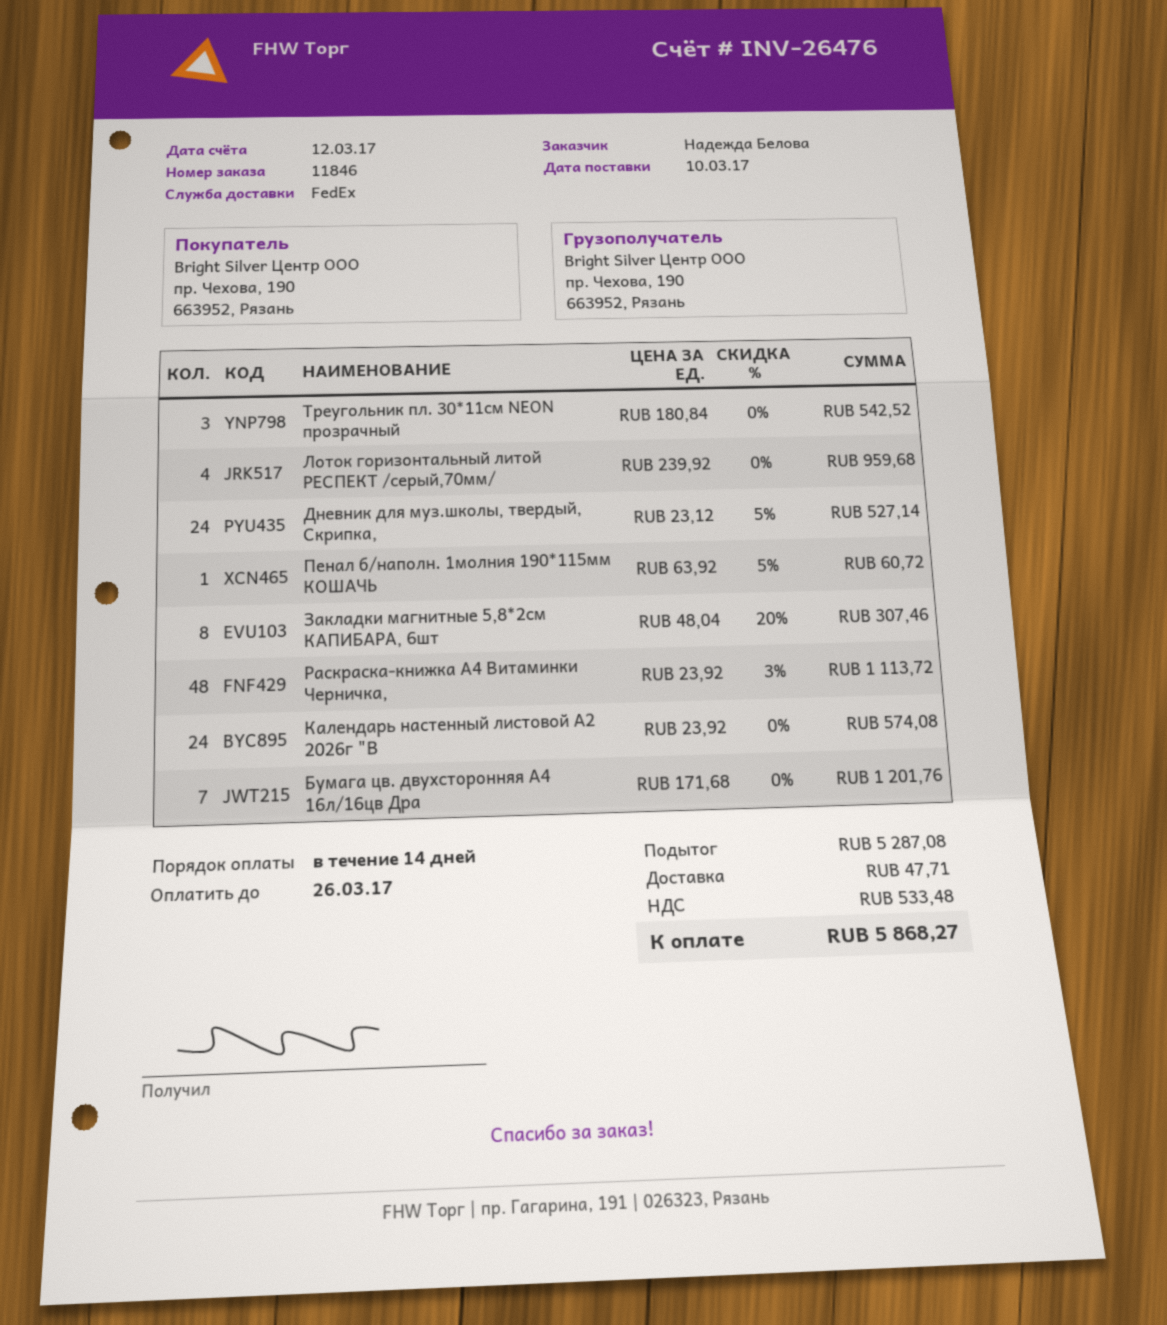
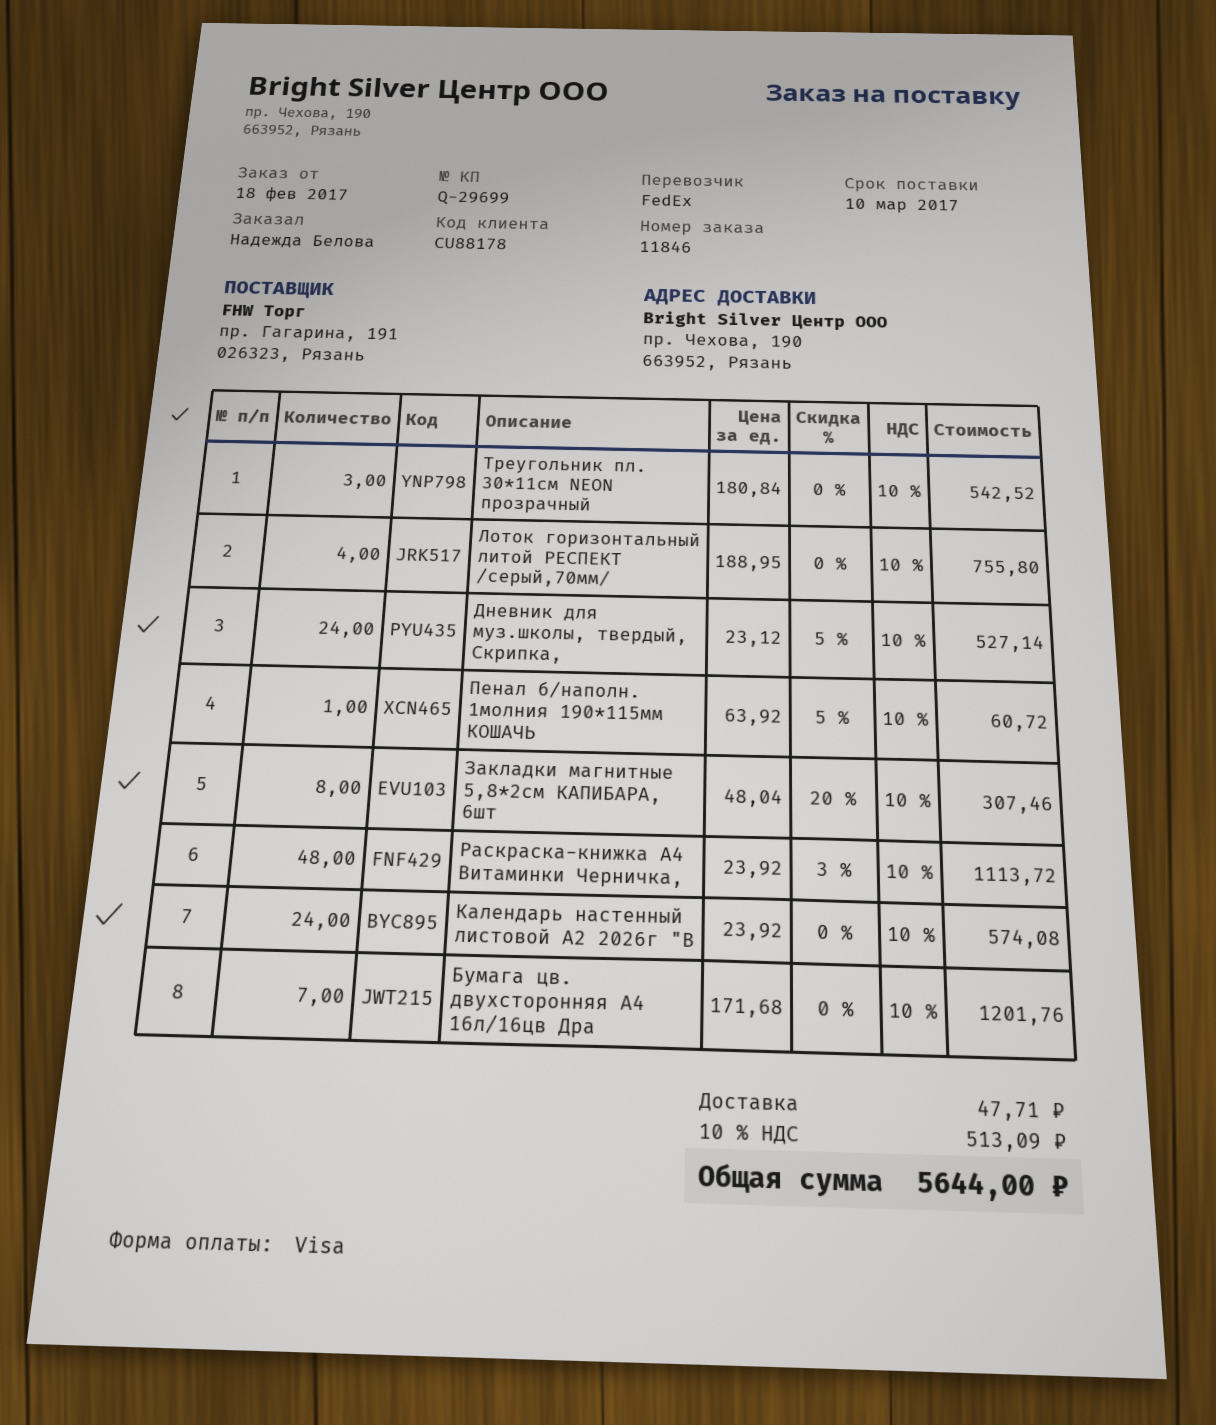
Лоток горизонтальный литой РЕСПЕКТ /серый,70мм/: 4 x 239.92 = 959.68 -> 4 x 188.95 = 755.80
tax: 533.48 -> 513.09
total: 5868.27 -> 5644.00

